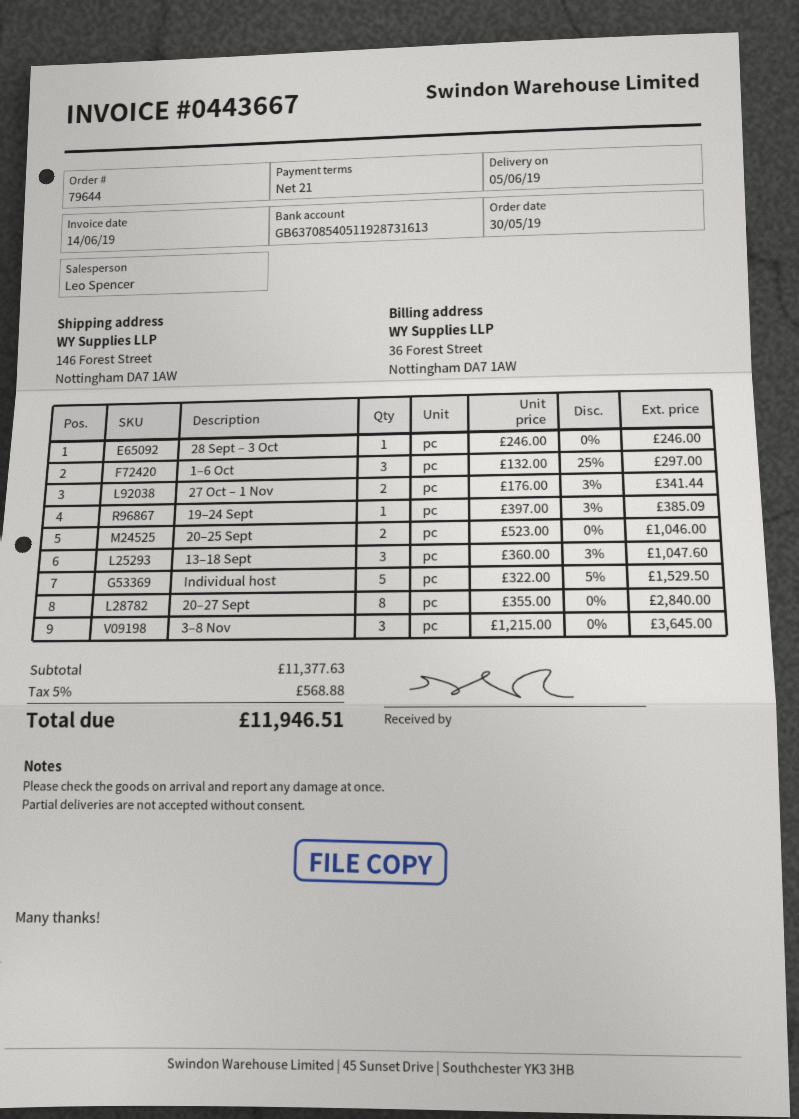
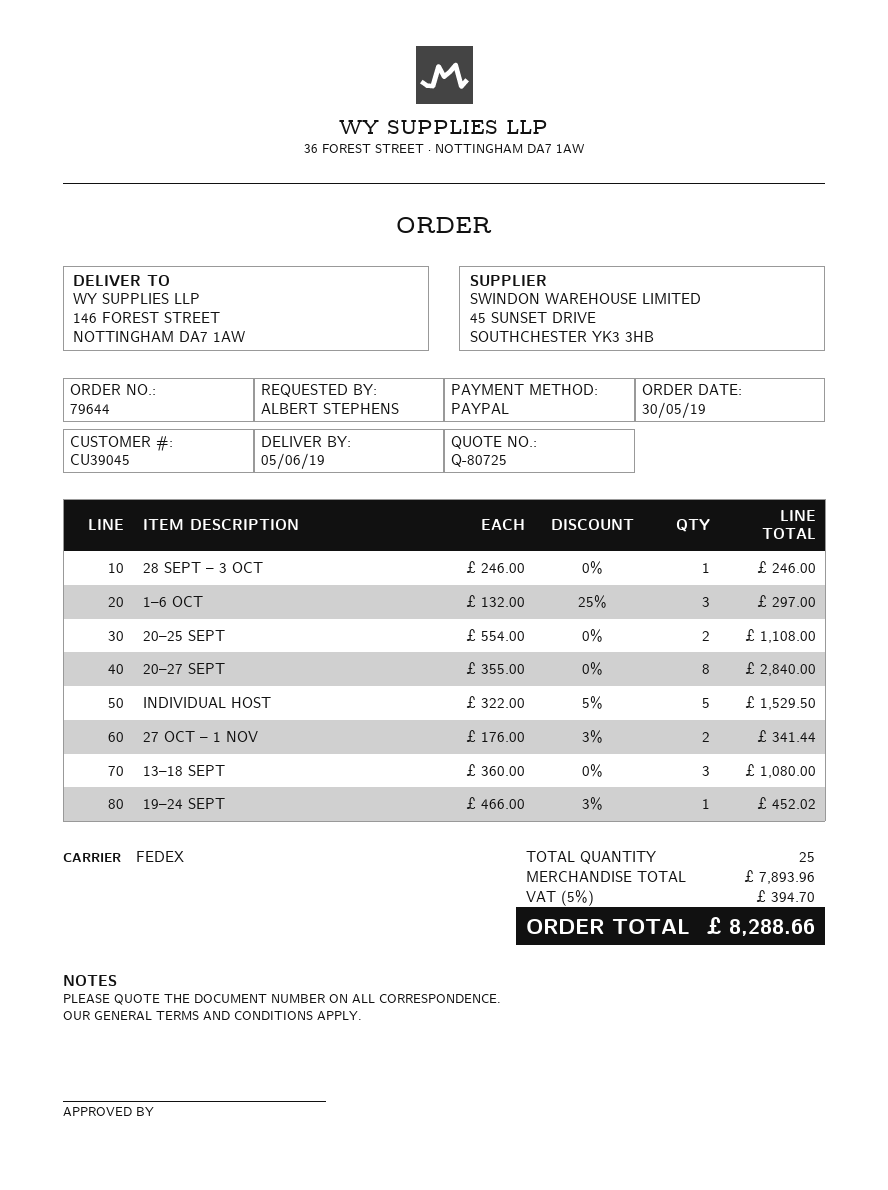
19–24 Sept: 1 x 397.00 - 3% = 385.09 -> 1 x 466.00 - 3% = 452.02
20–25 Sept: 2 x 523.00 = 1046.00 -> 2 x 554.00 = 1108.00
13–18 Sept: 3 x 360.00 - 3% = 1047.60 -> 3 x 360.00 = 1080.00
3–8 Nov: 3 x 1215.00 = 3645.00 -> none
subtotal: 11377.63 -> 7893.96
tax: 5% = 568.88 -> 5% = 394.70
total: 11946.51 -> 8288.66

